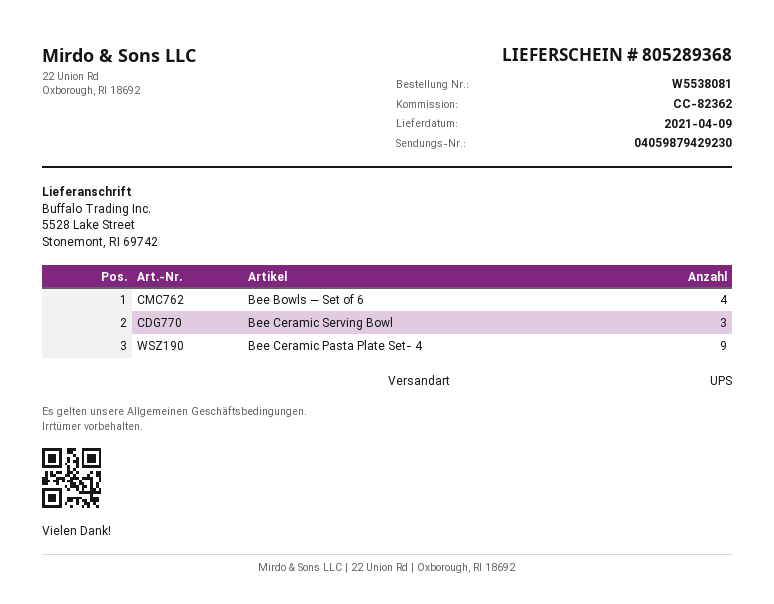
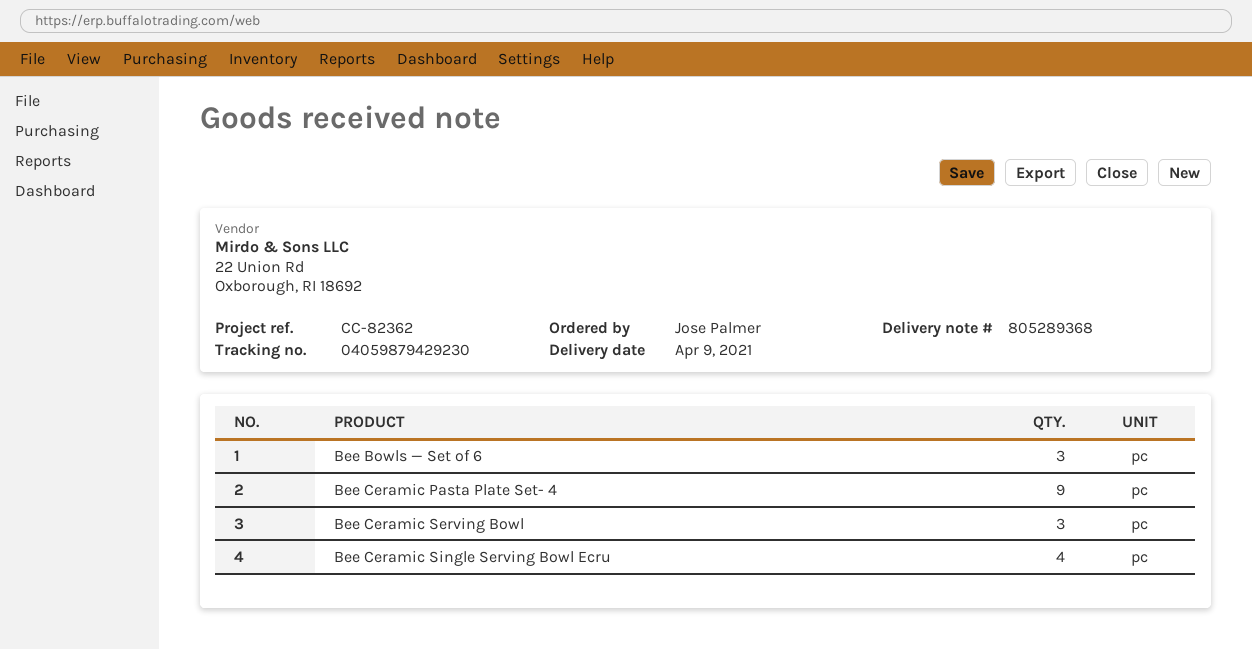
Bee Bowls — Set of 6: 4 -> 3
Bee Ceramic Single Serving Bowl Ecru: none -> 4

